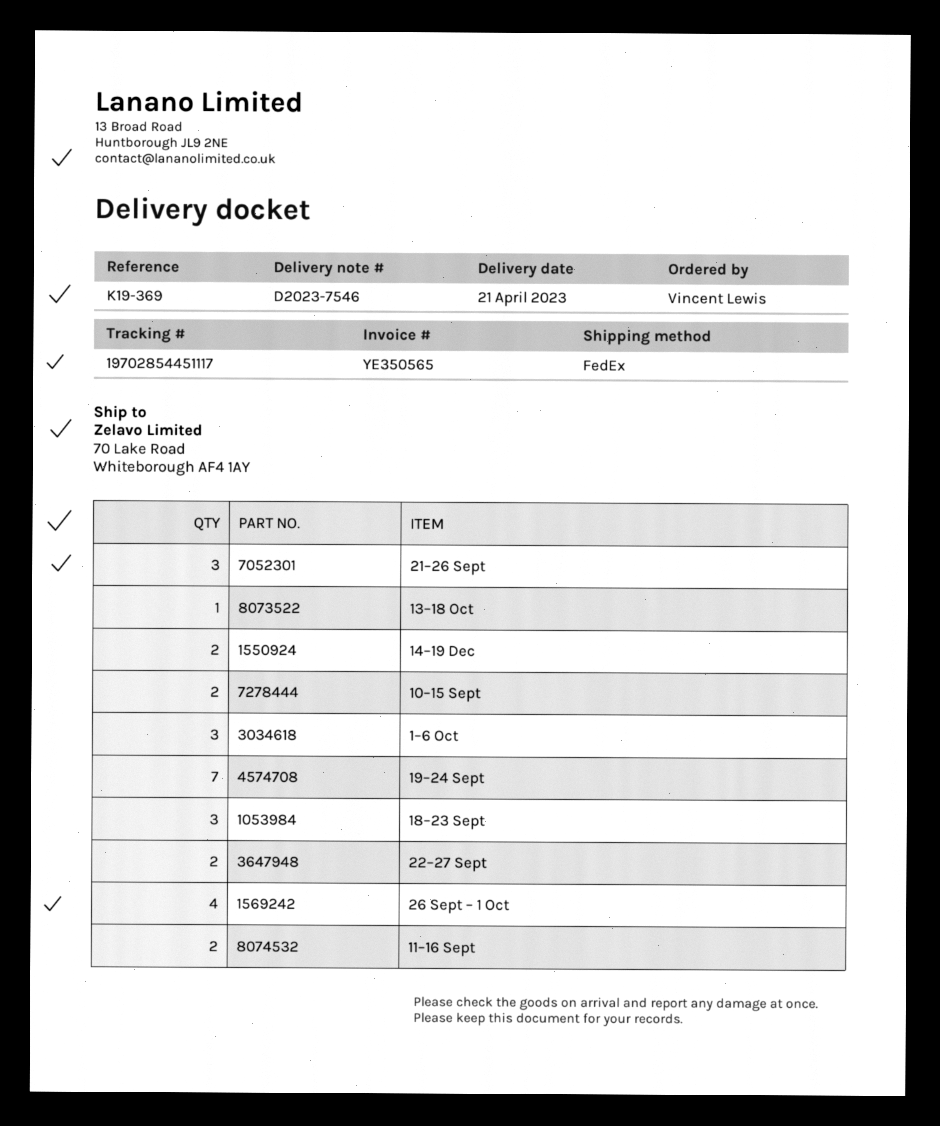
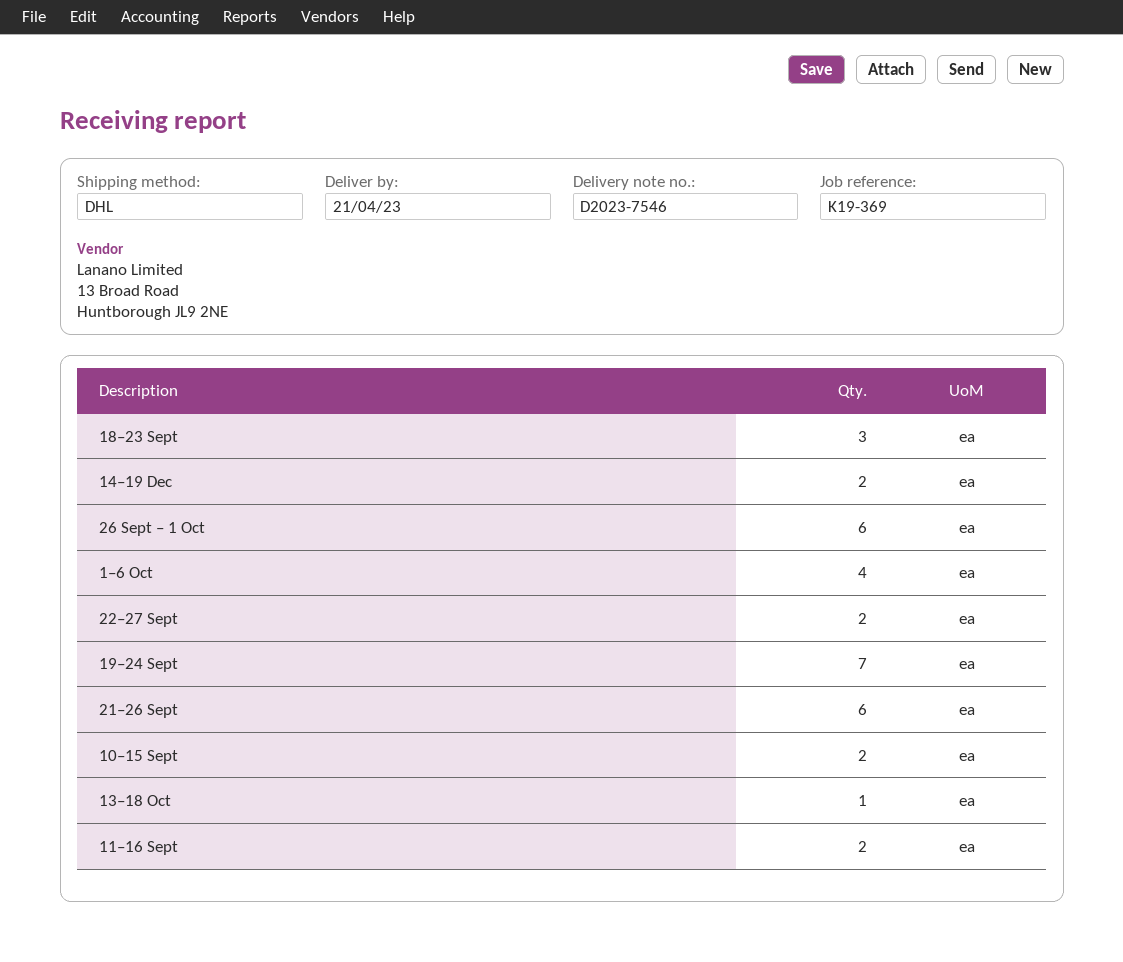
shipping method: FedEx -> DHL
21–26 Sept: 3 -> 6
1–6 Oct: 3 -> 4
26 Sept – 1 Oct: 4 -> 6

